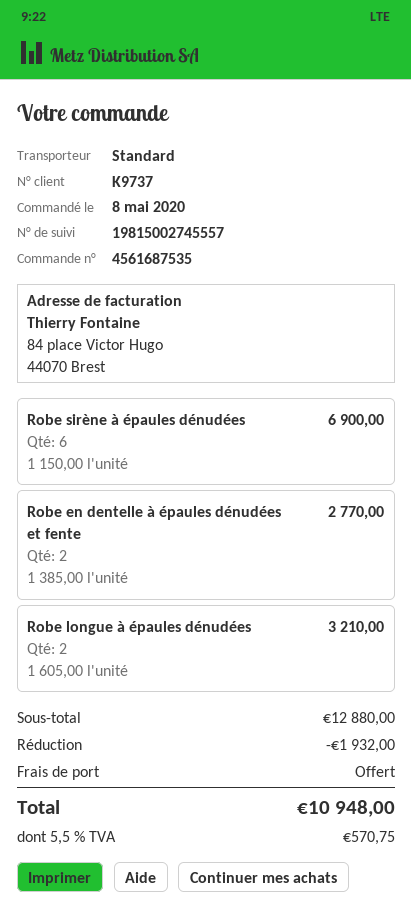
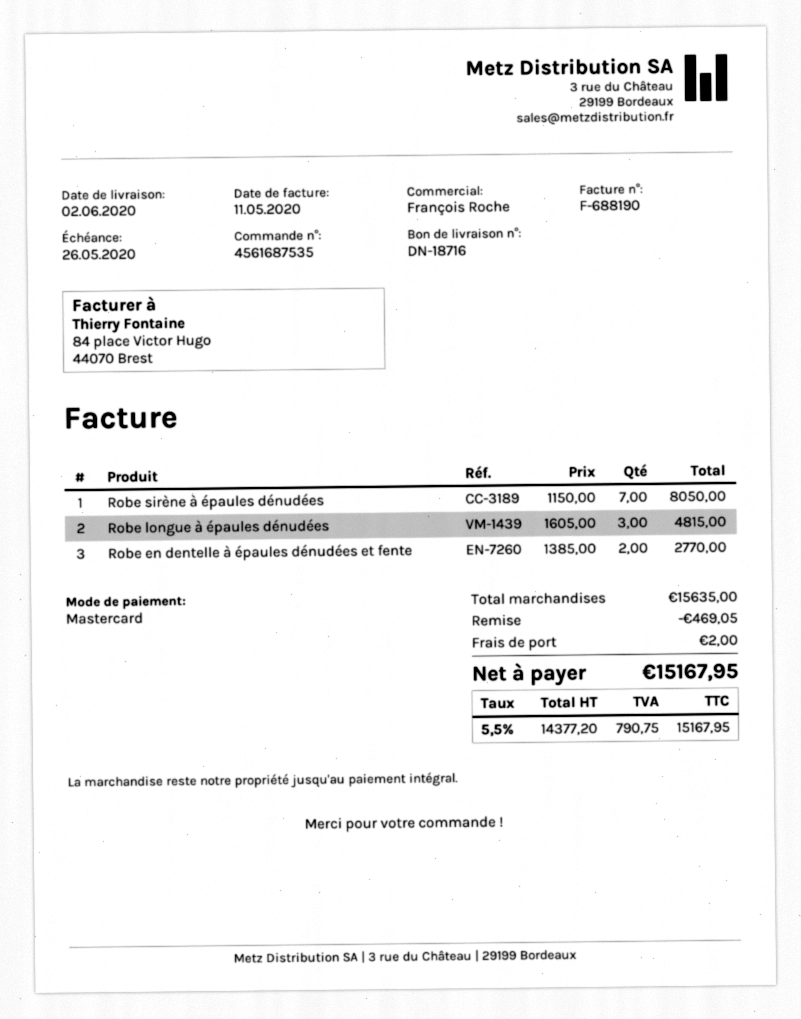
Robe sirène à épaules dénudées: 6 x 1150.00 = 6900.00 -> 7 x 1150.00 = 8050.00
Robe longue à épaules dénudées: 2 x 1605.00 = 3210.00 -> 3 x 1605.00 = 4815.00
subtotal: 12880.00 -> 15635.00
discount: 1932.00 -> 469.05
shipping: 0.00 -> 2.00
tax: 5.5% = 570.75 -> 5.5% = 790.75
total: 10948.00 -> 15167.95

